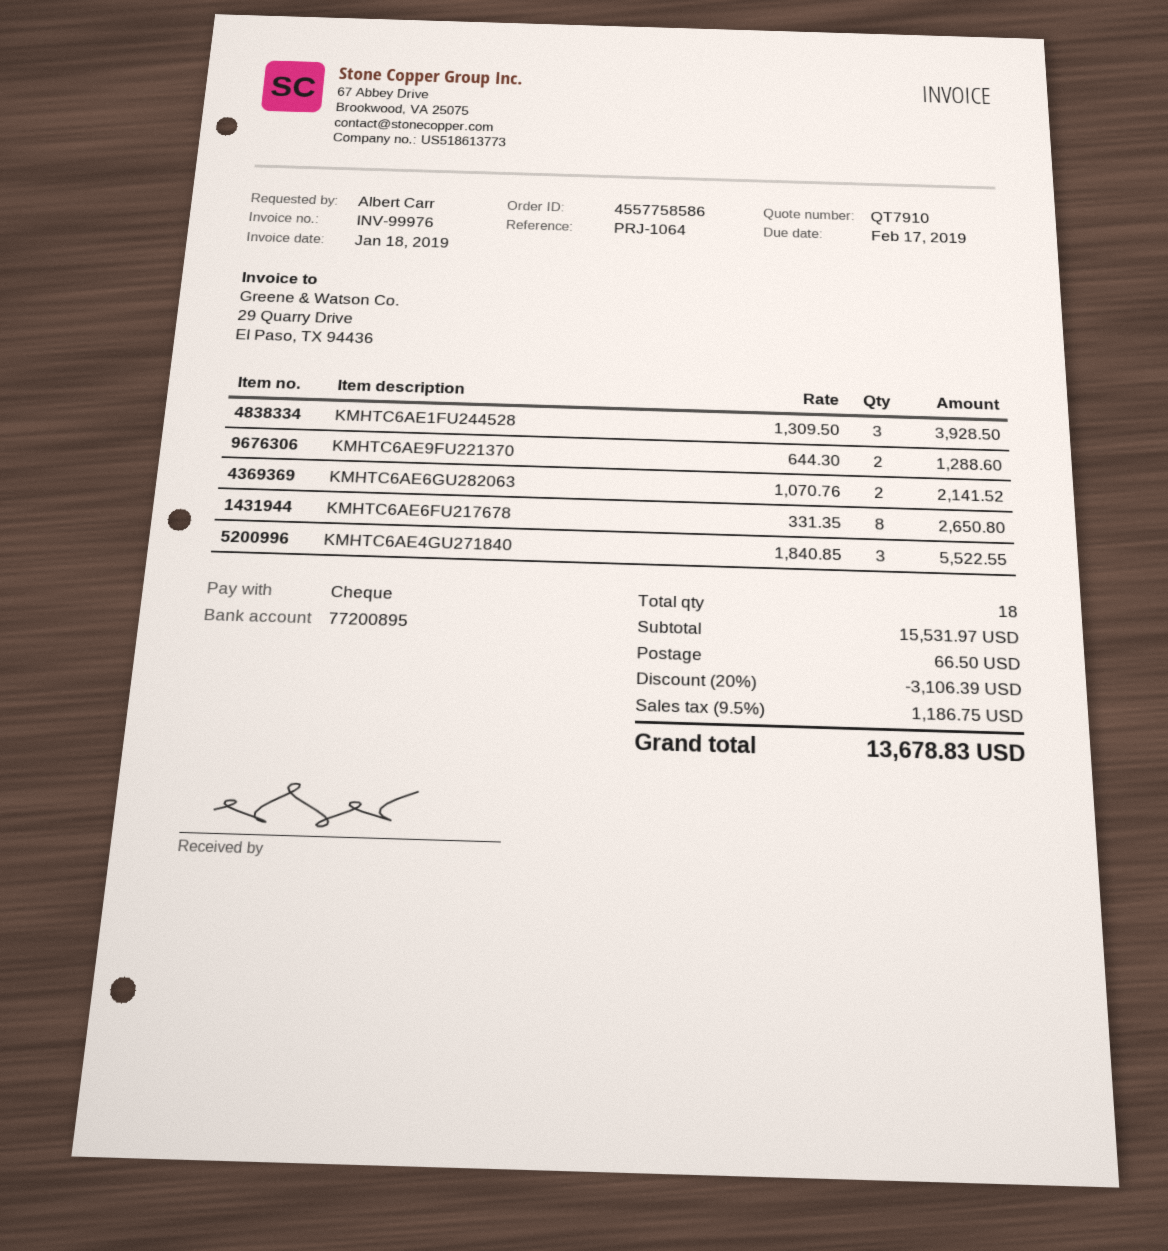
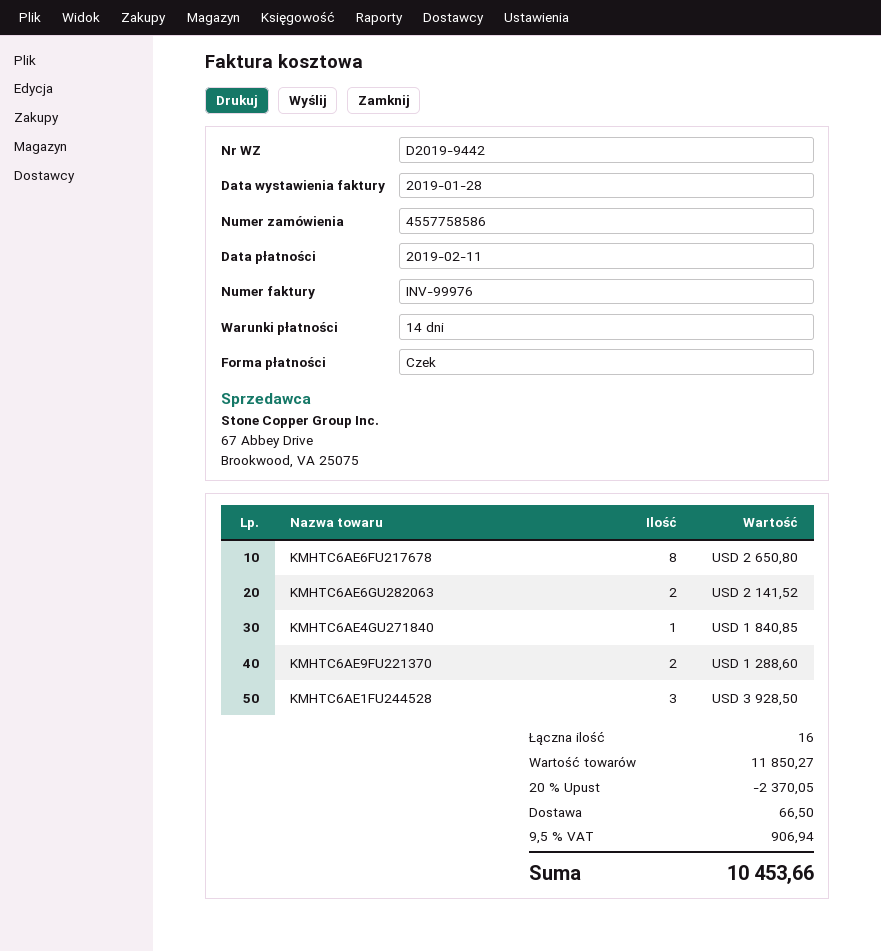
invoice date: 2019-01-18 -> 2019-01-28
due date: 2019-02-17 -> 2019-02-11
KMHTC6AE4GU271840: 3 for 5522.55 -> 1 for 1840.85
total quantity: 18 -> 16
subtotal: 15531.97 -> 11850.27
discount: 20% = 3106.39 -> 20% = 2370.05
tax: 9.5% = 1186.75 -> 9.5% = 906.94
total: 13678.83 -> 10453.66

